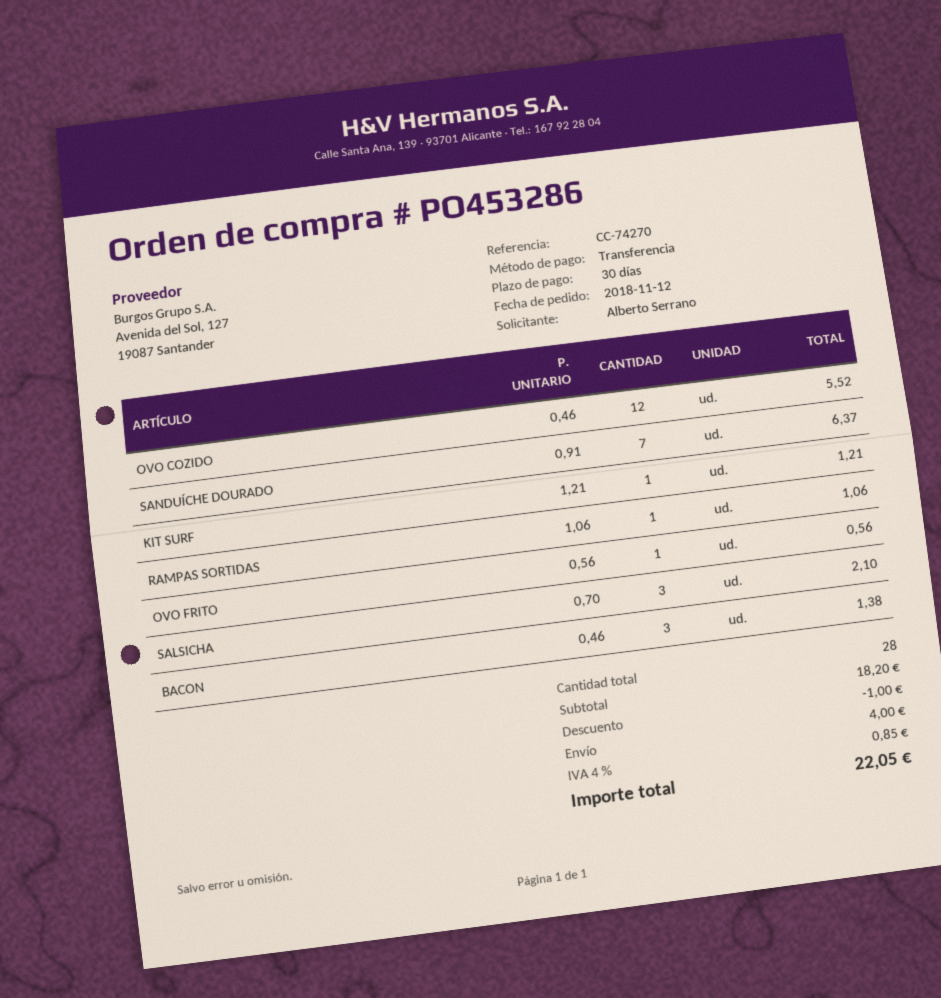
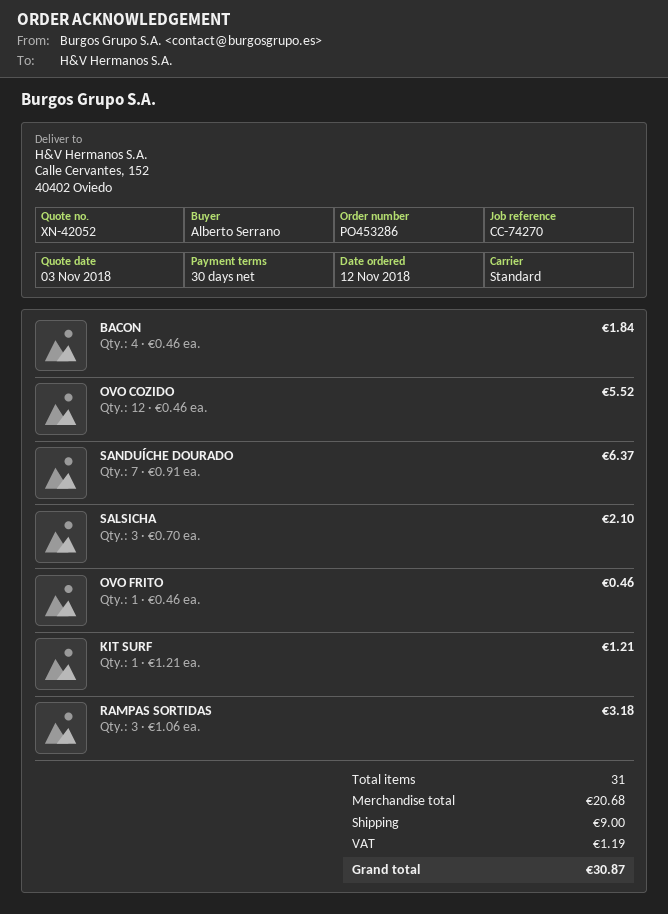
RAMPAS SORTIDAS: 1 x 1.06 = 1.06 -> 3 x 1.06 = 3.18
OVO FRITO: 1 x 0.56 = 0.56 -> 1 x 0.46 = 0.46
BACON: 3 x 0.46 = 1.38 -> 4 x 0.46 = 1.84
total quantity: 28 -> 31
subtotal: 18.20 -> 20.68
discount: 1.00 -> none
shipping: 4.00 -> 9.00
tax: 0.85 -> 1.19
total: 22.05 -> 30.87

